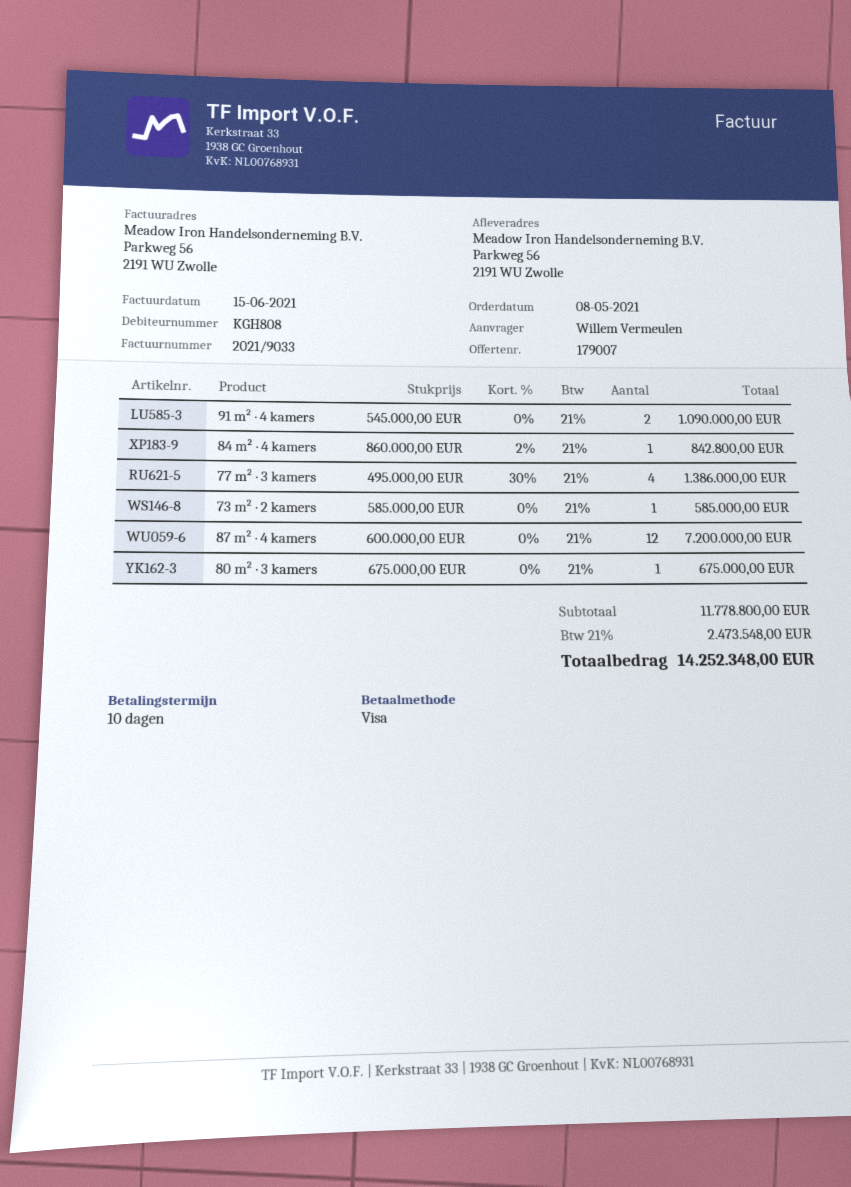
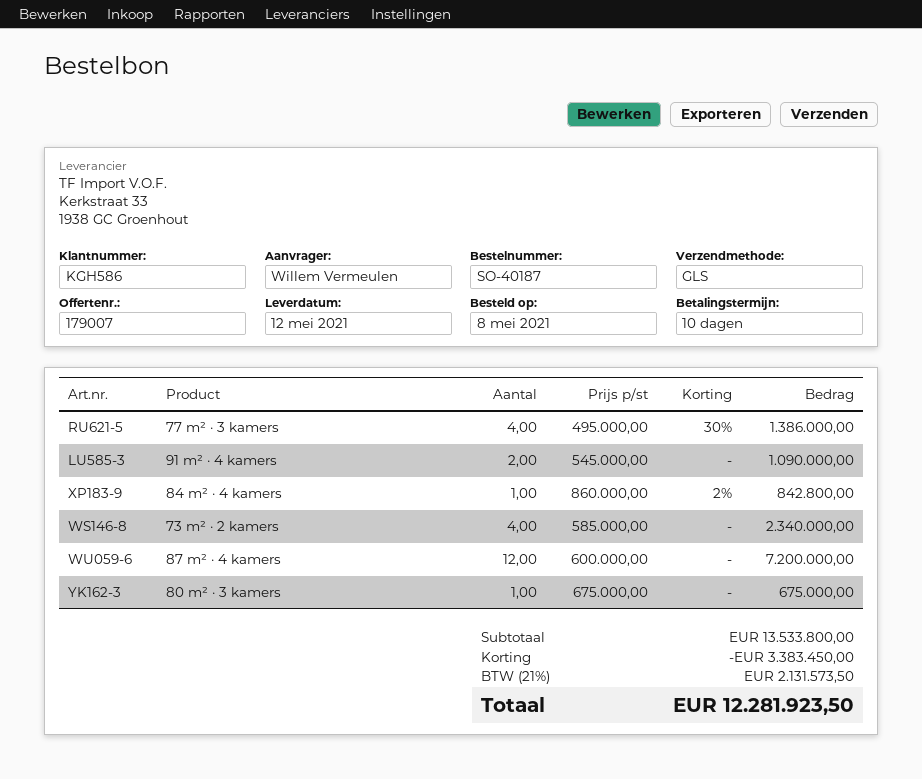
customer number: KGH808 -> KGH586
73 m² · 2 kamers: 1 x 585000.00 = 585000.00 -> 4 x 585000.00 = 2340000.00
subtotal: 11778800.00 -> 13533800.00
discount: none -> 3383450.00
tax: 21% = 2473548.00 -> 21% = 2131573.50
total: 14252348.00 -> 12281923.50

